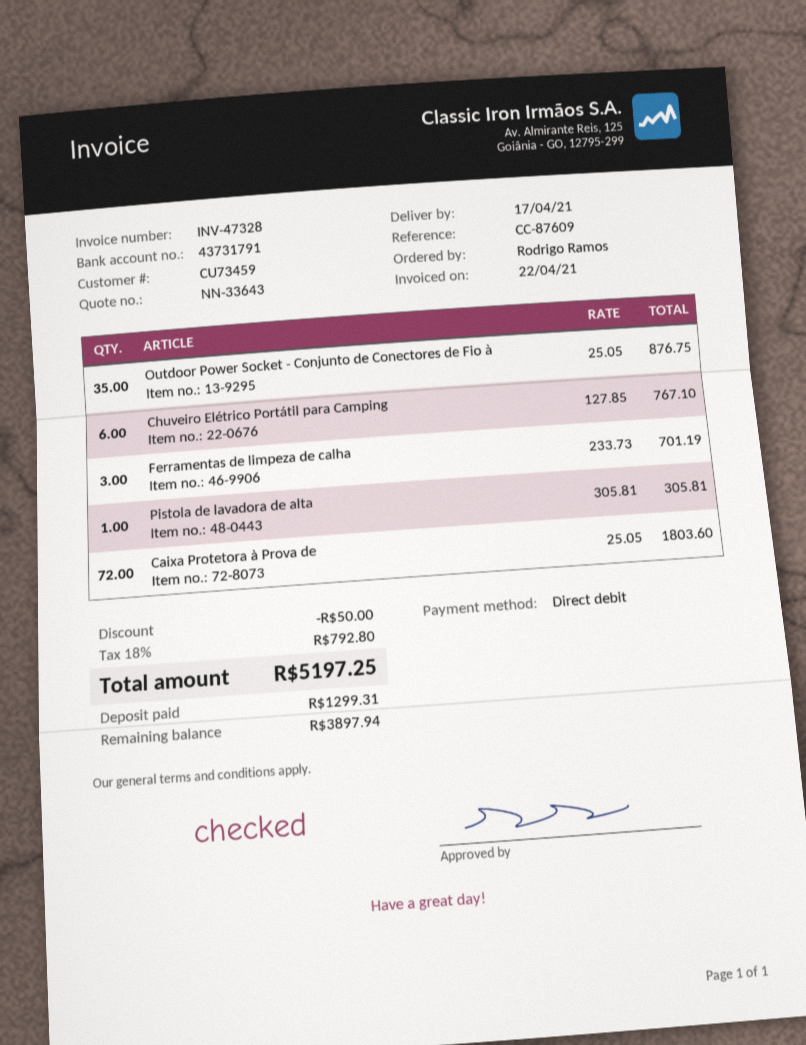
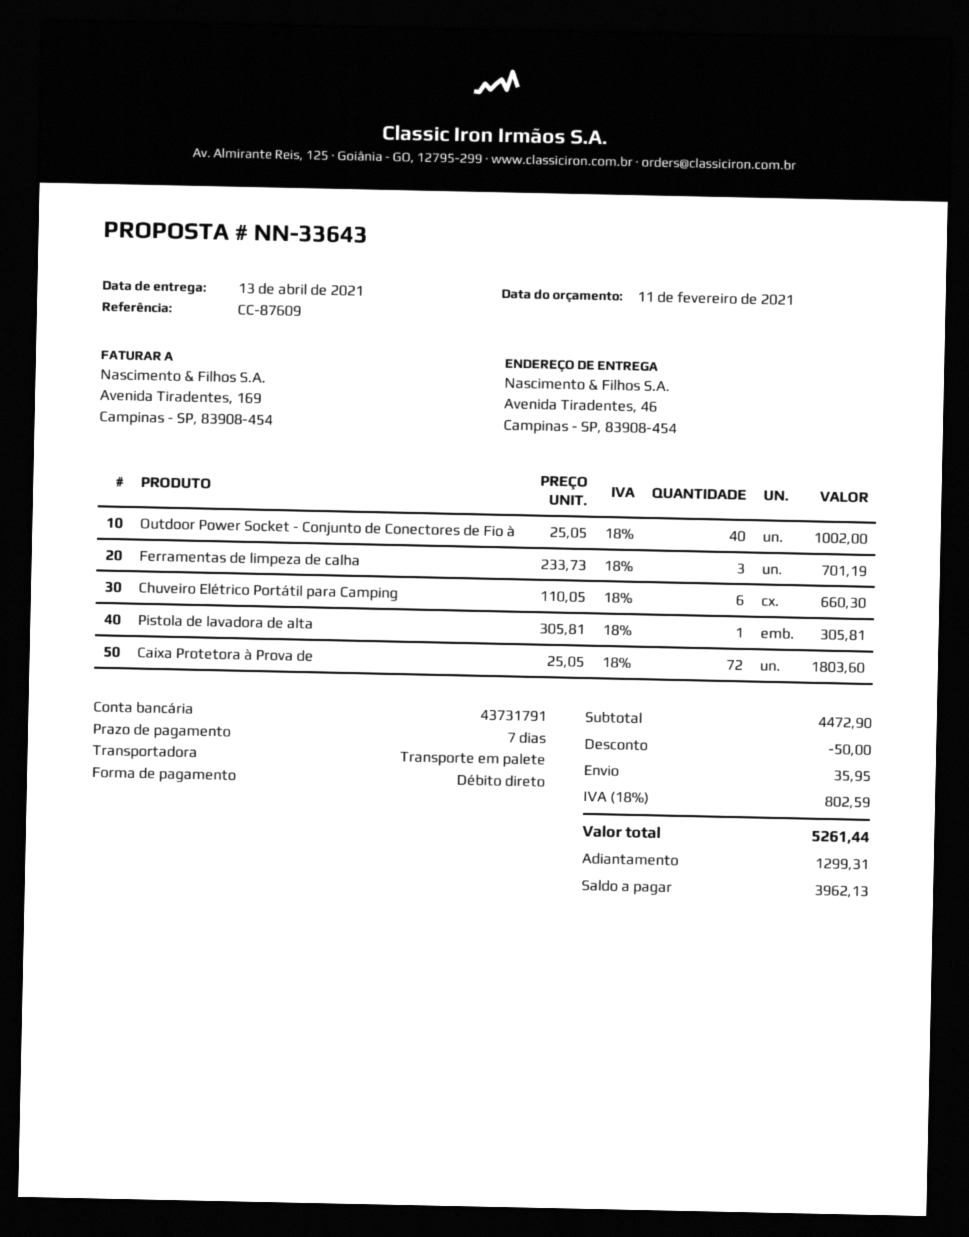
delivery date: 2021-04-17 -> 2021-04-13
Outdoor Power Socket - Conjunto de Conectores de Fio à: 35 x 25.05 = 876.75 -> 40 x 25.05 = 1002.00
Chuveiro Elétrico Portátil para Camping: 6 x 127.85 = 767.10 -> 6 x 110.05 = 660.30
shipping: none -> 35.95
tax: 18% = 792.80 -> 18% = 802.59
total: 5197.25 -> 5261.44
balance: 3897.94 -> 3962.13

